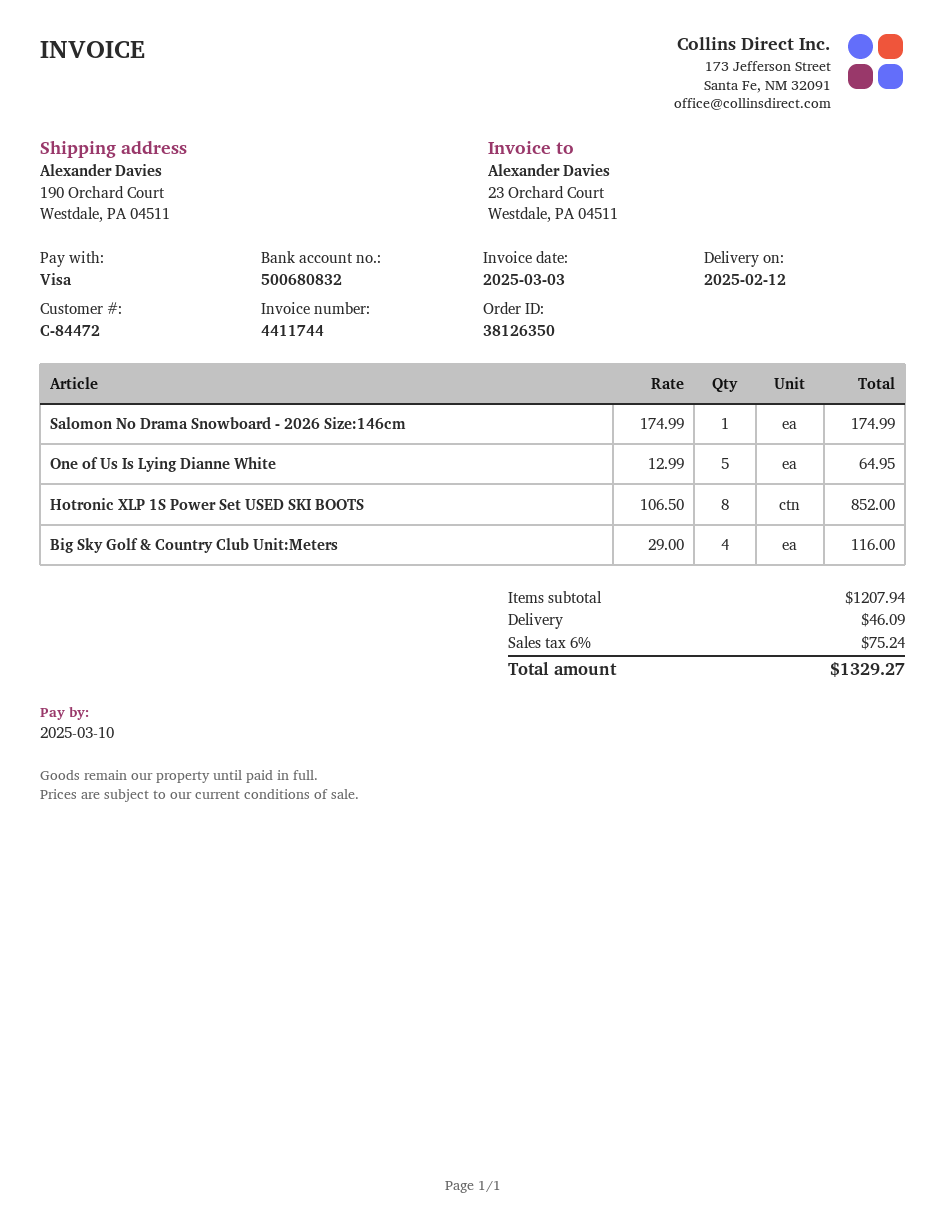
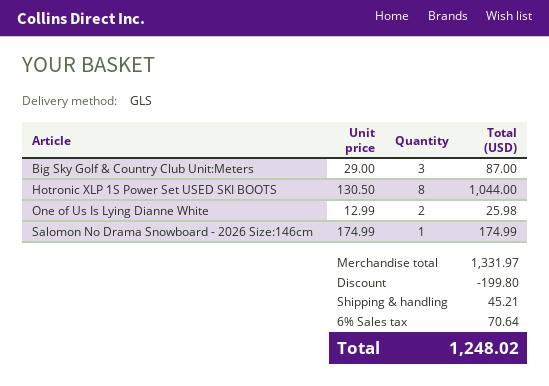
One of Us Is Lying Dianne White: 5 x 12.99 = 64.95 -> 2 x 12.99 = 25.98
Hotronic XLP 1S Power Set USED SKI BOOTS: 8 x 106.50 = 852.00 -> 8 x 130.50 = 1044.00
Big Sky Golf & Country Club Unit:Meters: 4 x 29.00 = 116.00 -> 3 x 29.00 = 87.00
subtotal: 1207.94 -> 1331.97
discount: none -> 199.80
shipping: 46.09 -> 45.21
tax: 6% = 75.24 -> 6% = 70.64
total: 1329.27 -> 1248.02

